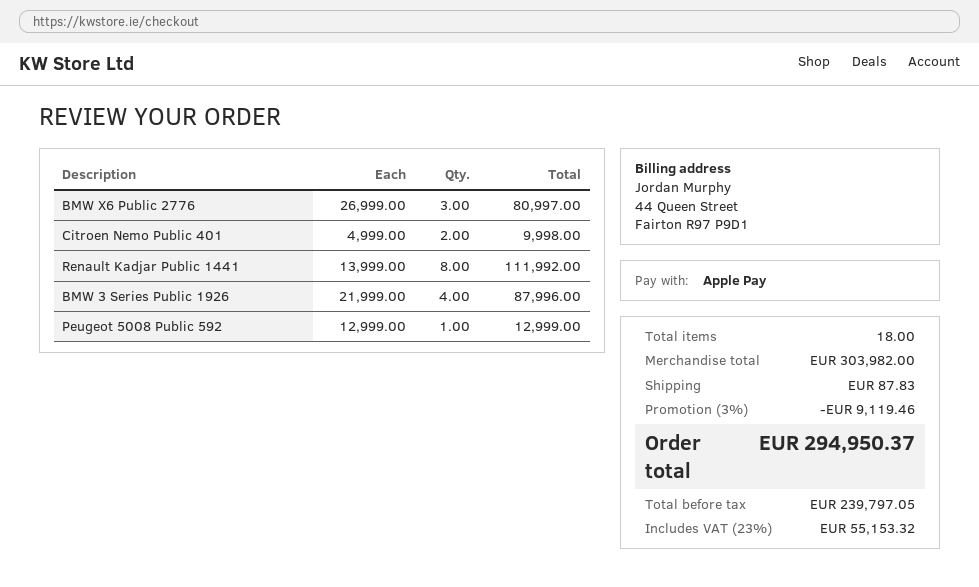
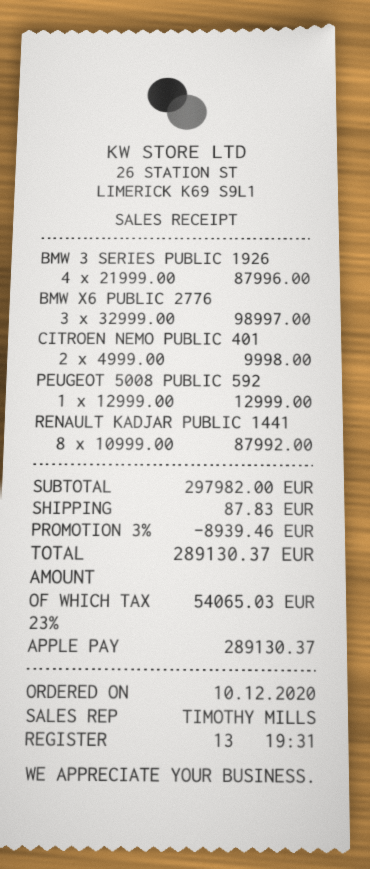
BMW X6 Public 2776: 3 x 26999.00 = 80997.00 -> 3 x 32999.00 = 98997.00
Renault Kadjar Public 1441: 8 x 13999.00 = 111992.00 -> 8 x 10999.00 = 87992.00
subtotal: 303982.00 -> 297982.00
discount: 3% = 9119.46 -> 3% = 8939.46
tax: 23% = 55153.32 -> 23% = 54065.03
total: 294950.37 -> 289130.37

